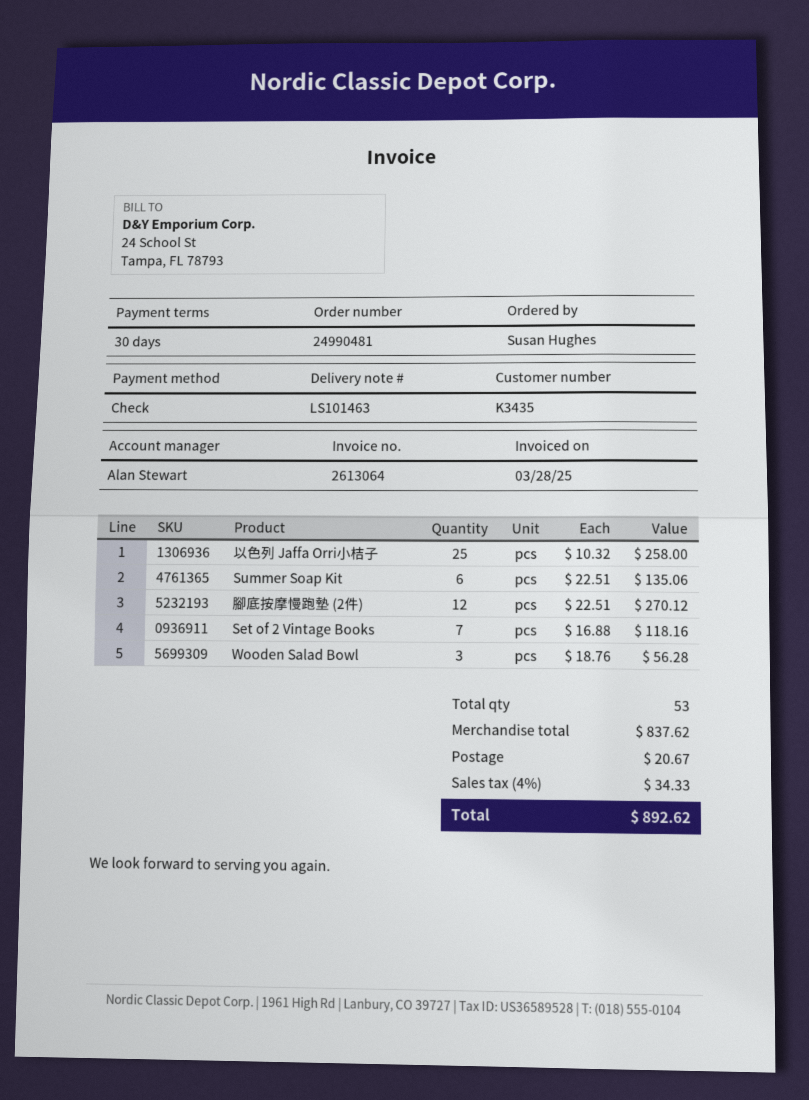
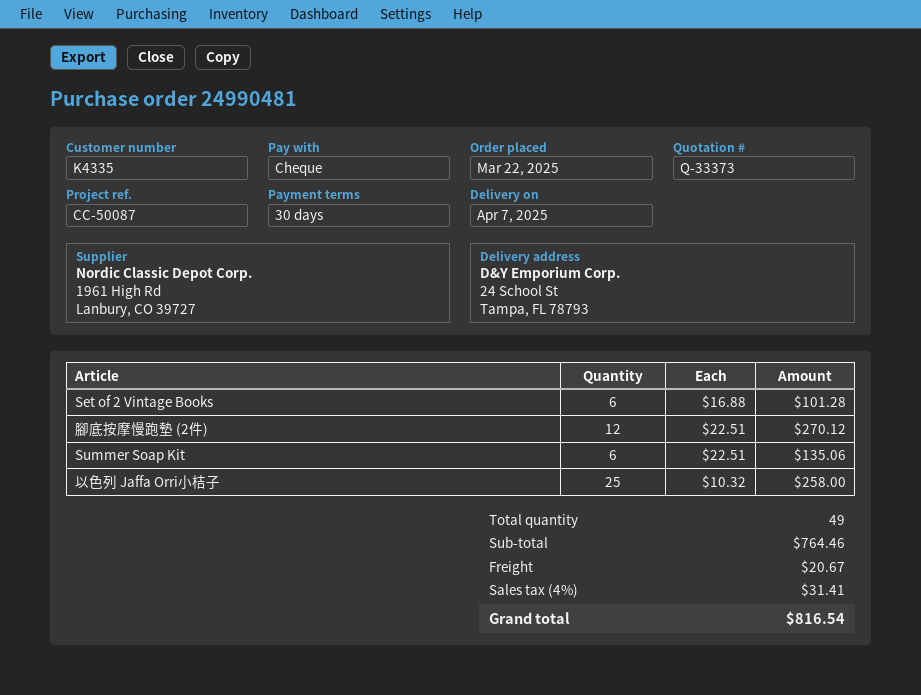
customer number: K3435 -> K4335
Set of 2 Vintage Books: 7 x 16.88 = 118.16 -> 6 x 16.88 = 101.28
Wooden Salad Bowl: 3 x 18.76 = 56.28 -> none
total quantity: 53 -> 49
subtotal: 837.62 -> 764.46
tax: 4% = 34.33 -> 4% = 31.41
total: 892.62 -> 816.54

